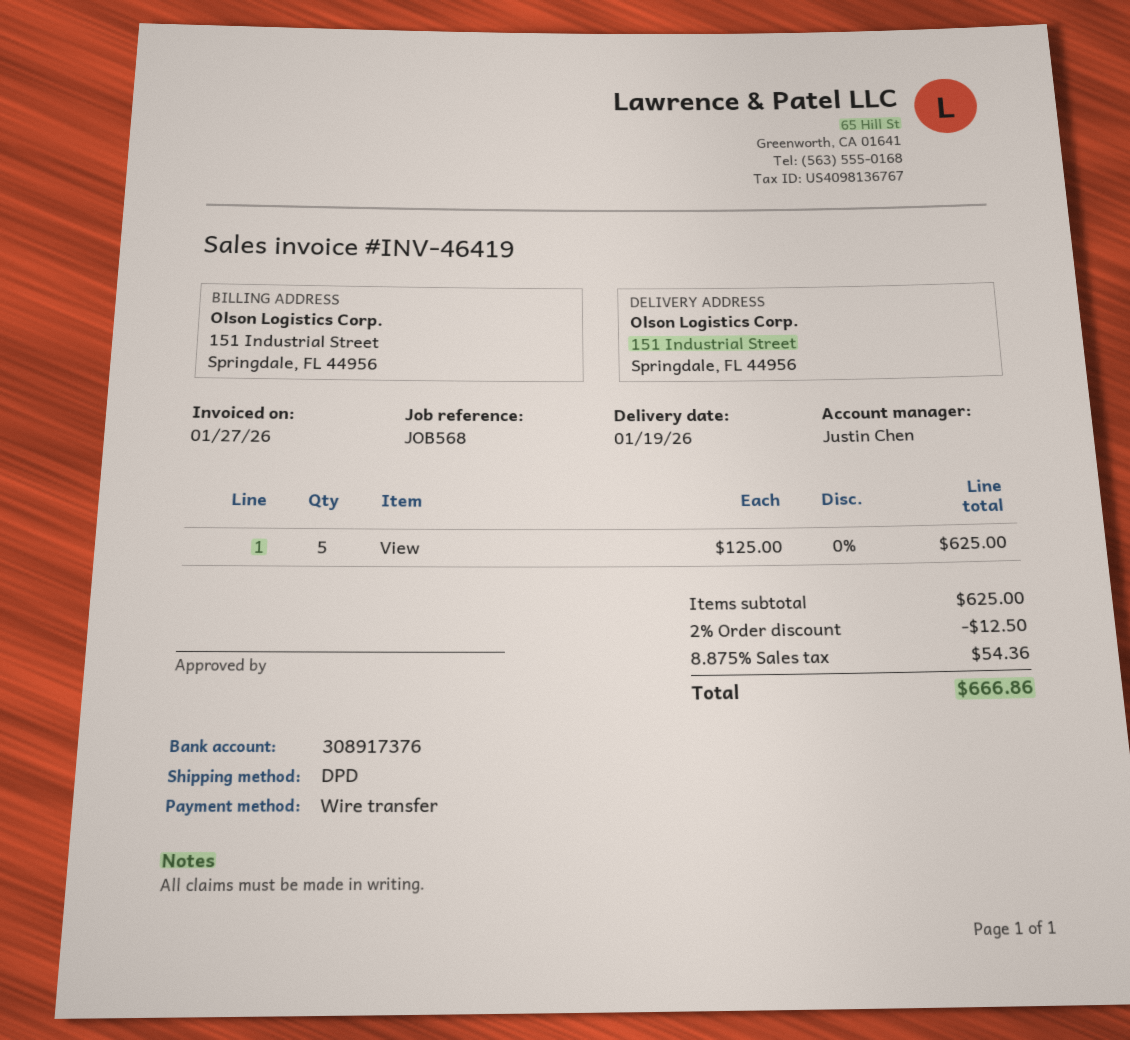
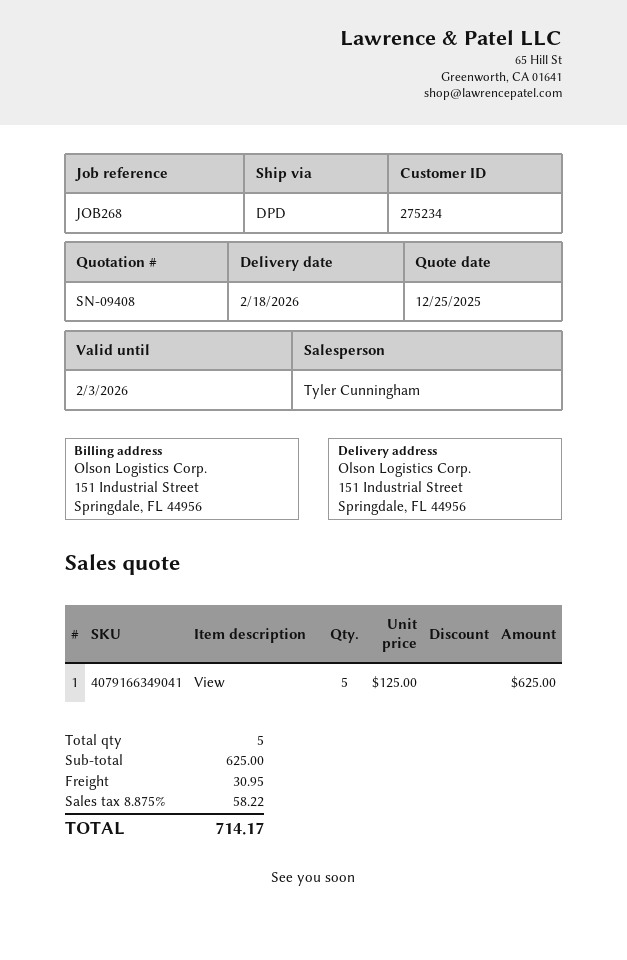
delivery date: 2026-01-19 -> 2026-02-18
reference: JOB568 -> JOB268
sales rep: Justin Chen -> Tyler Cunningham
discount: 2% = 12.50 -> none
shipping: none -> 30.95
tax: 8.875% = 54.36 -> 8.875% = 58.22
total: 666.86 -> 714.17

